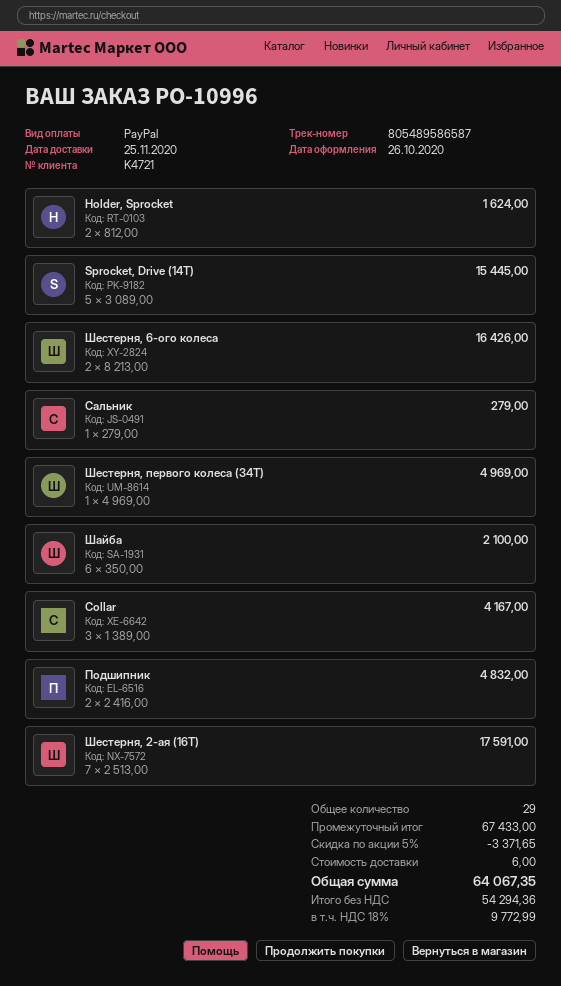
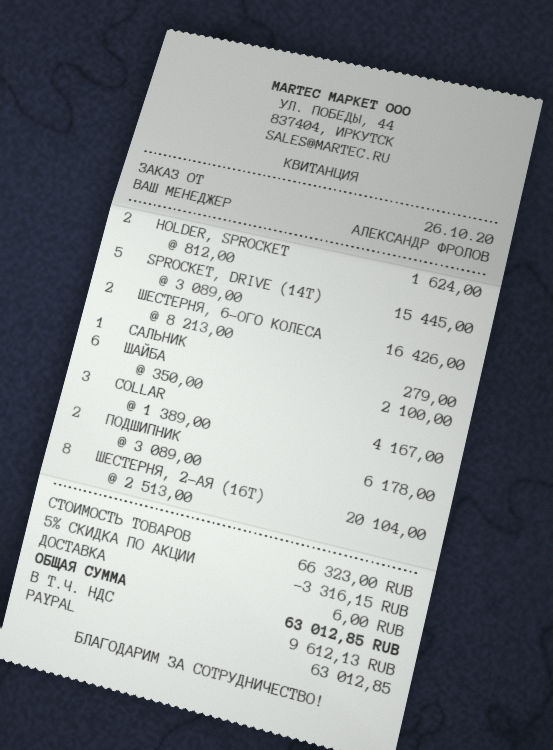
Шестерня, первого колеса (34Т): 1 x 4969.00 = 4969.00 -> none
Подшипник: 2 x 2416.00 = 4832.00 -> 2 x 3089.00 = 6178.00
Шестерня, 2-ая (16Т): 7 x 2513.00 = 17591.00 -> 8 x 2513.00 = 20104.00
subtotal: 67433.00 -> 66323.00
discount: 5% = 3371.65 -> 5% = 3316.15
tax: 9772.99 -> 9612.13
total: 64067.35 -> 63012.85

